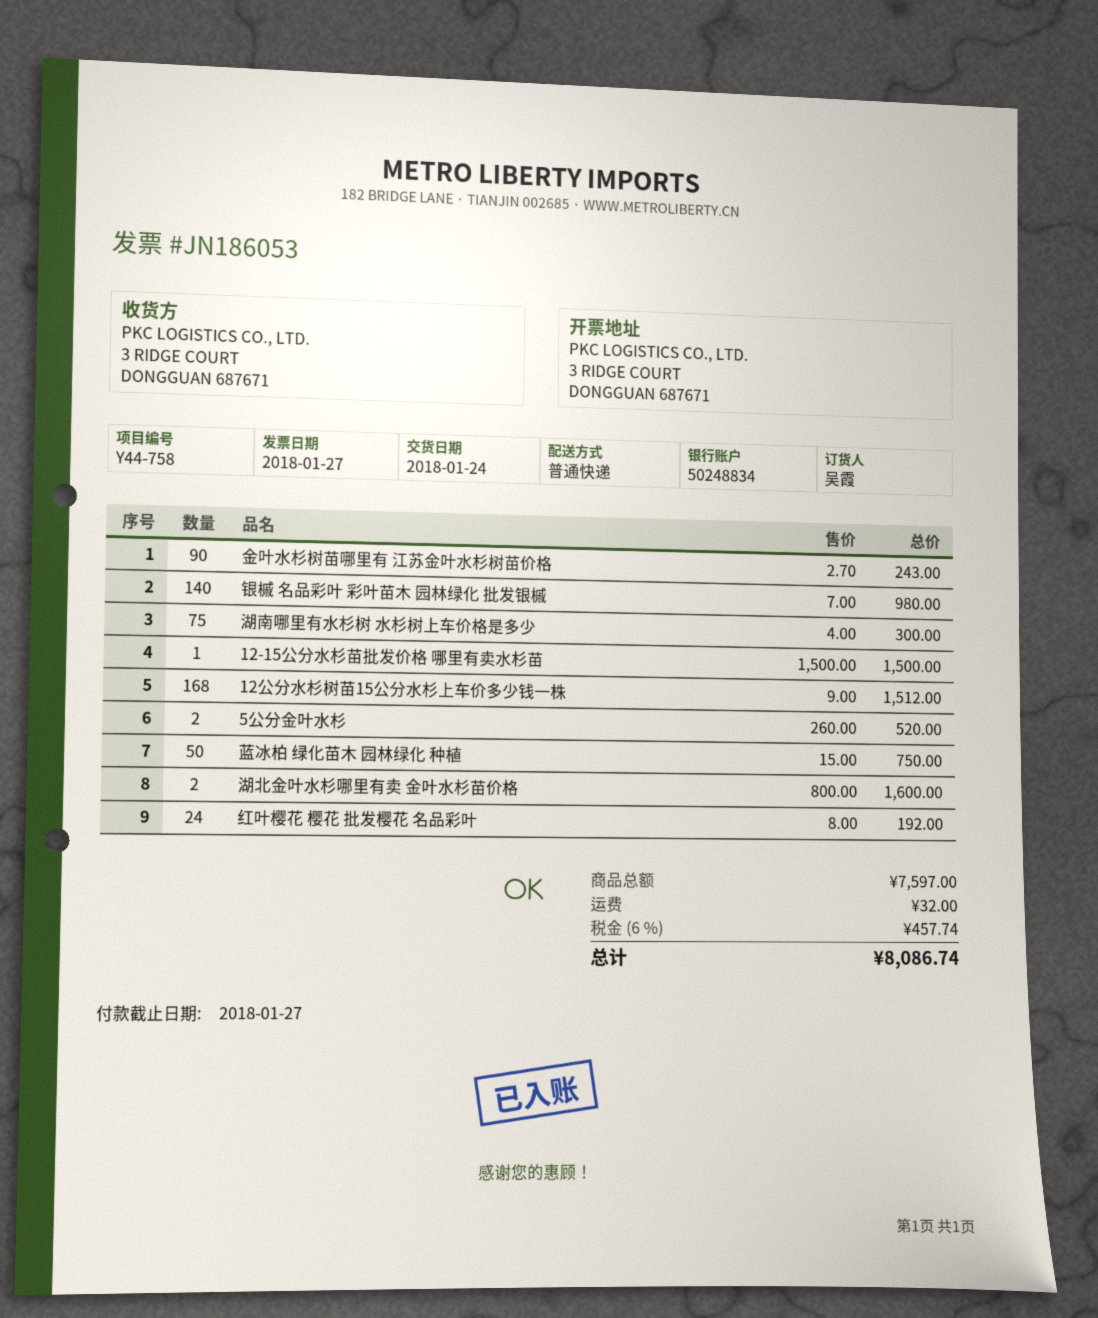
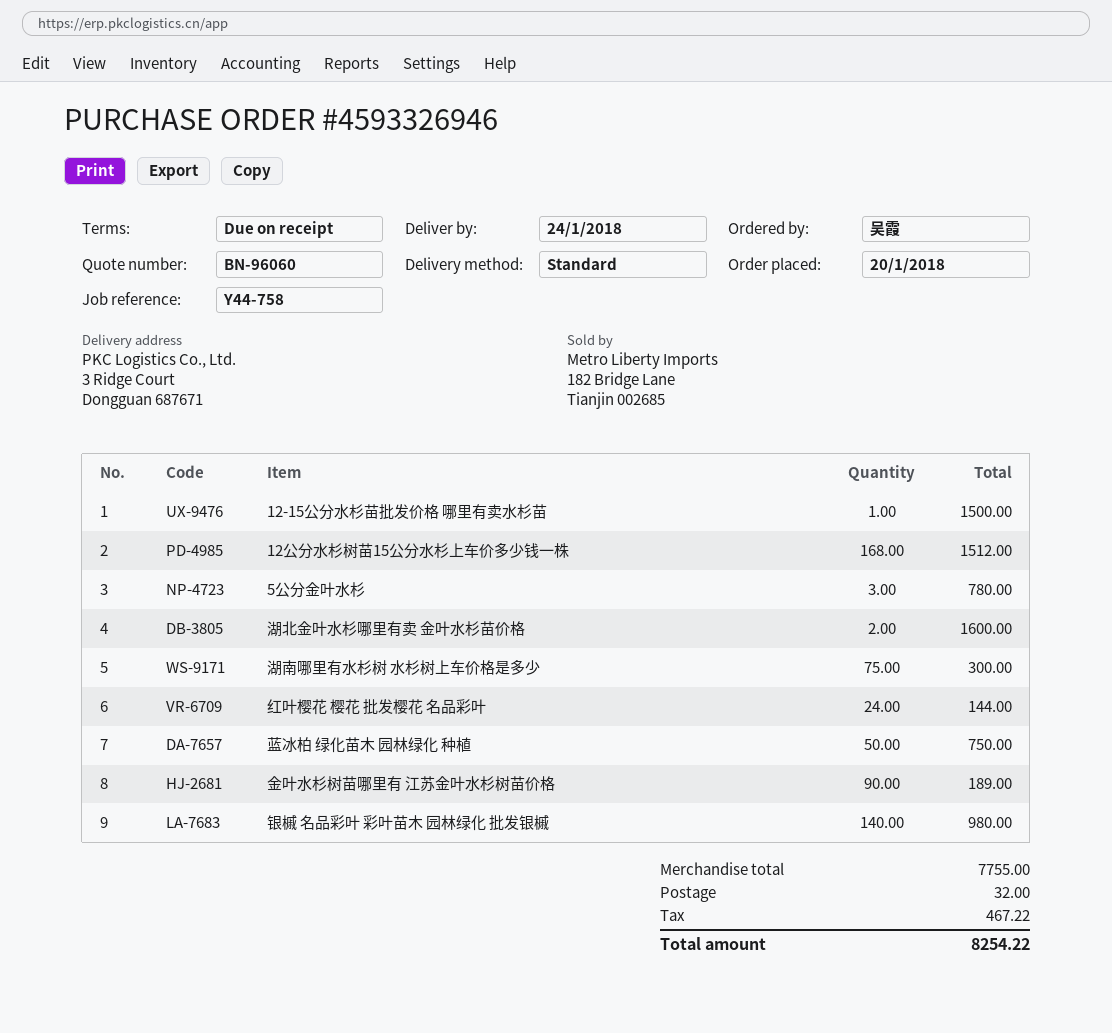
金叶水杉树苗哪里有 江苏金叶水杉树苗价格: 90 for 243.00 -> 90 for 189.00
5公分金叶水杉: 2 for 520.00 -> 3 for 780.00
红叶樱花 樱花 批发樱花 名品彩叶: 24 for 192.00 -> 24 for 144.00
subtotal: 7597.00 -> 7755.00
tax: 457.74 -> 467.22
total: 8086.74 -> 8254.22

